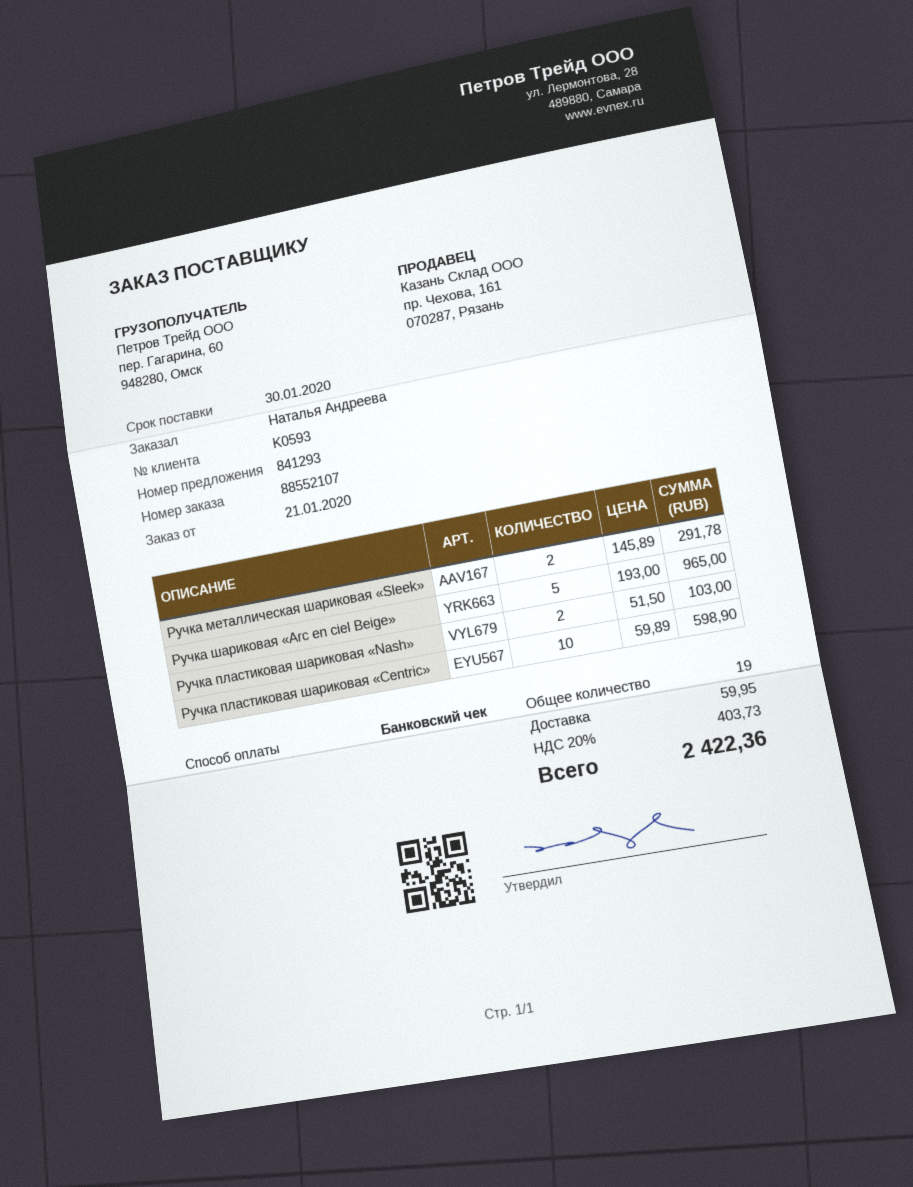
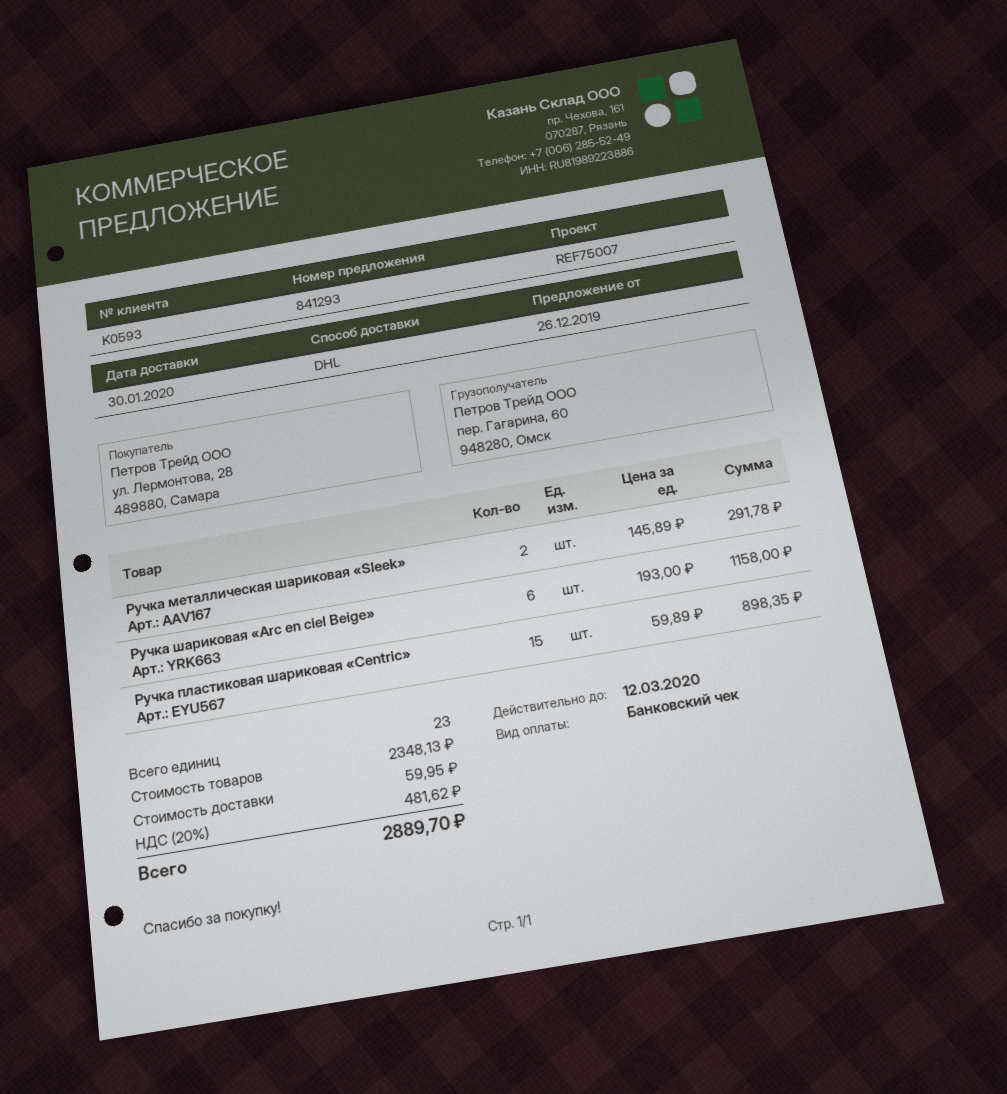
Ручка шариковая «Arc en ciel Beige»: 5 x 193.00 = 965.00 -> 6 x 193.00 = 1158.00
Ручка пластиковая шариковая «Nash»: 2 x 51.50 = 103.00 -> none
Ручка пластиковая шариковая «Centric»: 10 x 59.89 = 598.90 -> 15 x 59.89 = 898.35
total quantity: 19 -> 23
tax: 20% = 403.73 -> 20% = 481.62
total: 2422.36 -> 2889.70

